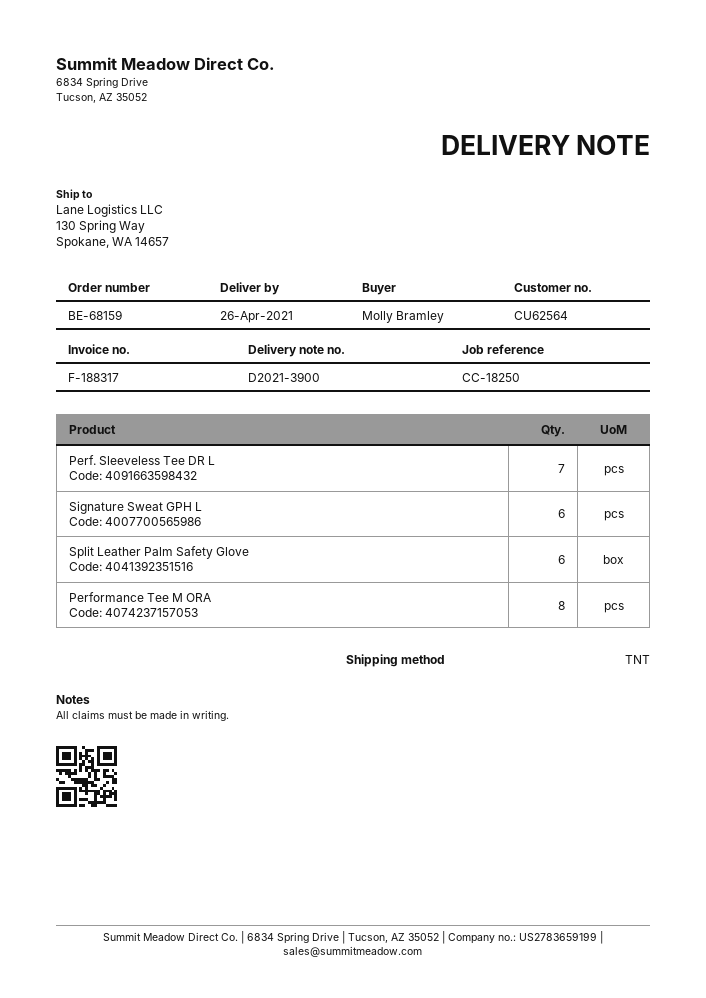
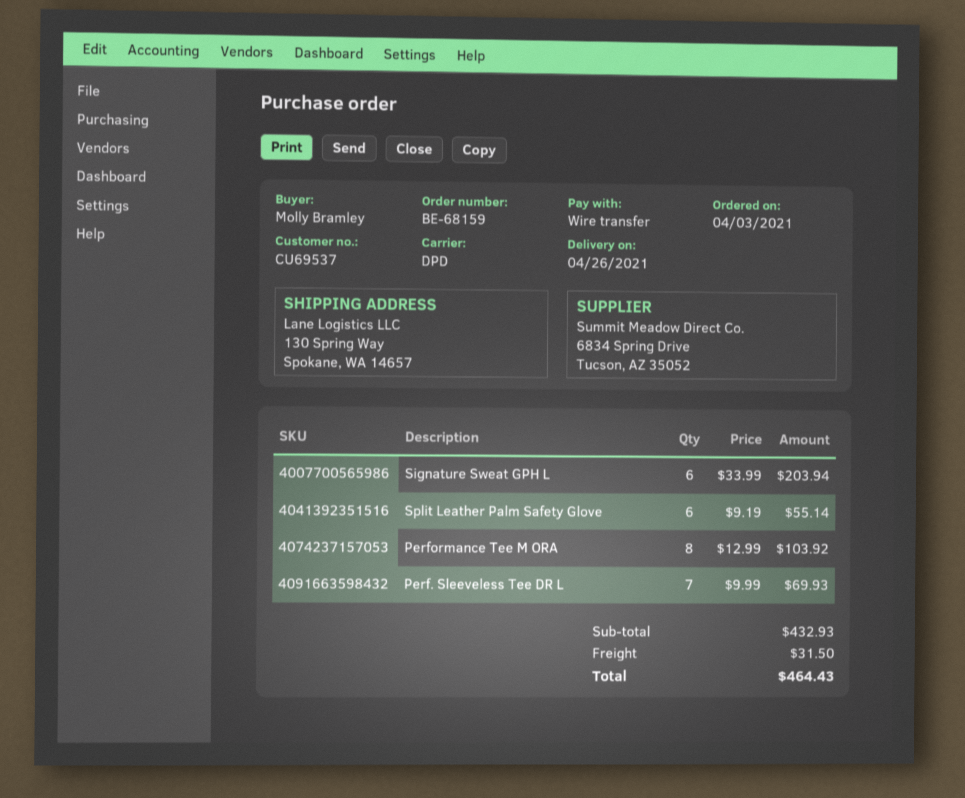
customer number: CU62564 -> CU69537
shipping method: TNT -> DPD

